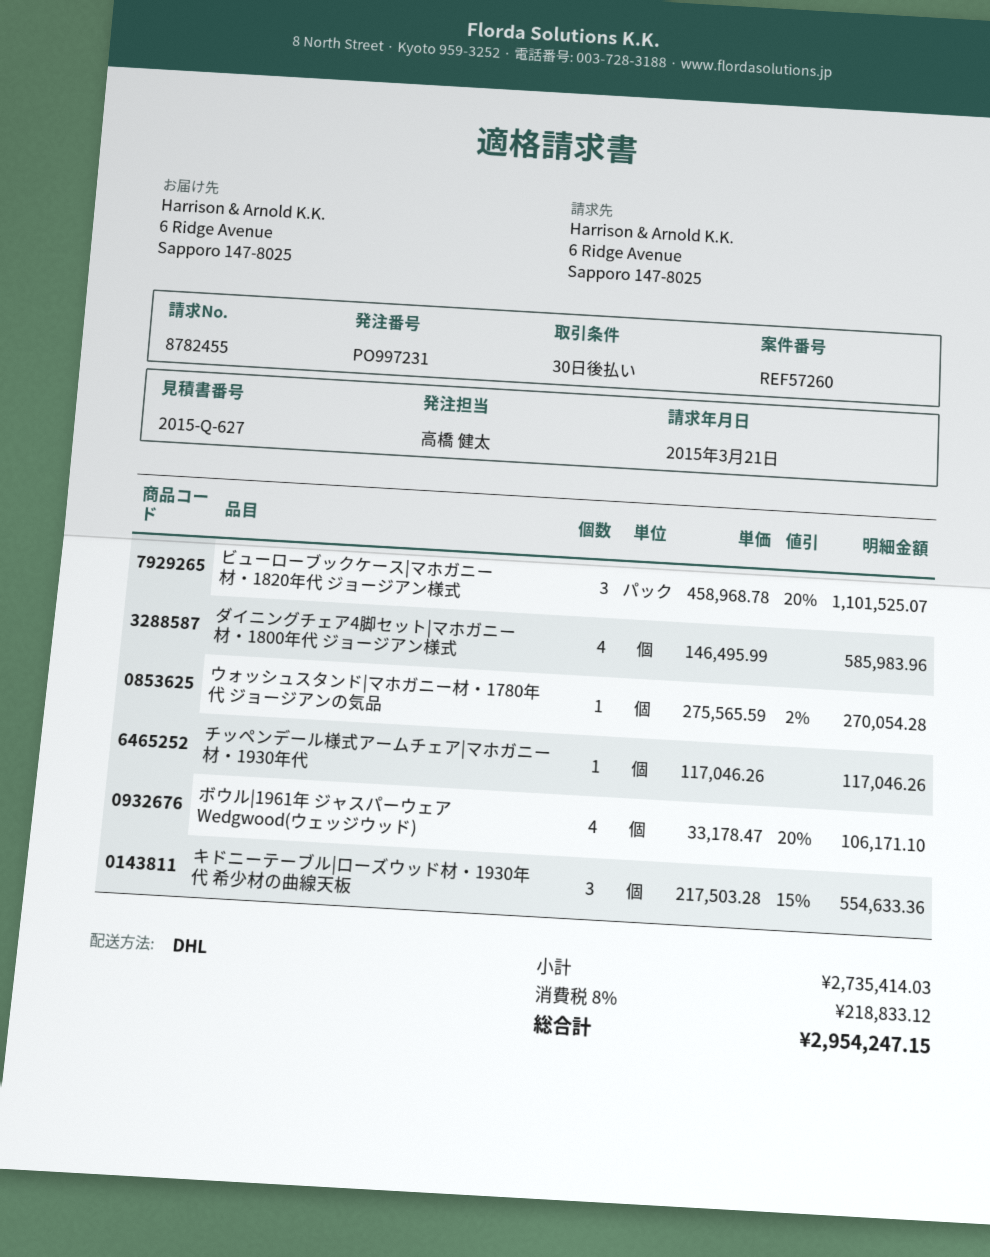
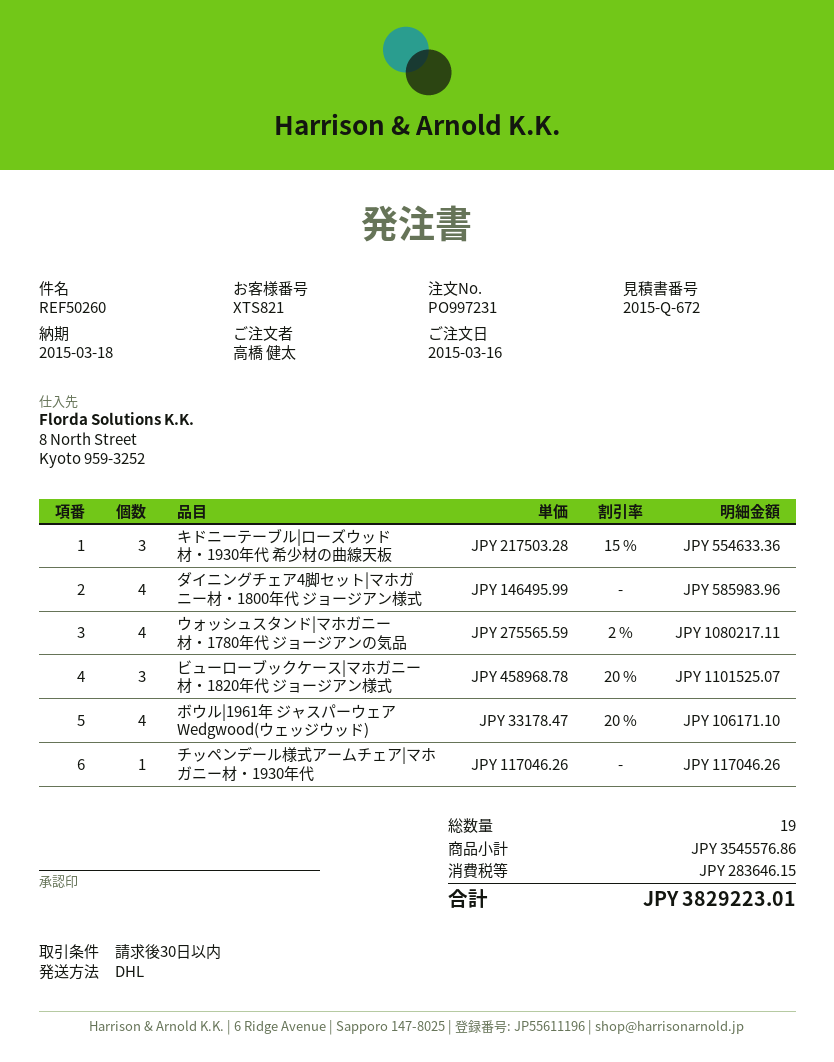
quote number: 2015-Q-627 -> 2015-Q-672
reference: REF57260 -> REF50260
ウォッシュスタンド|マホガニー材・1780年代 ジョージアンの気品: 1 x 275565.59 - 2% = 270054.28 -> 4 x 275565.59 - 2% = 1080217.11
subtotal: 2735414.03 -> 3545576.86
tax: 218833.12 -> 283646.15
total: 2954247.15 -> 3829223.01

